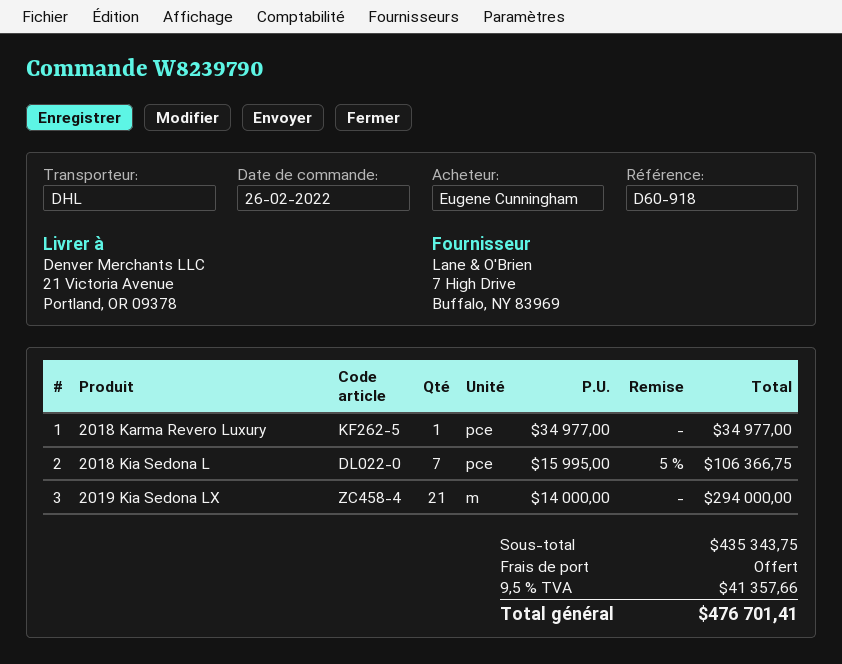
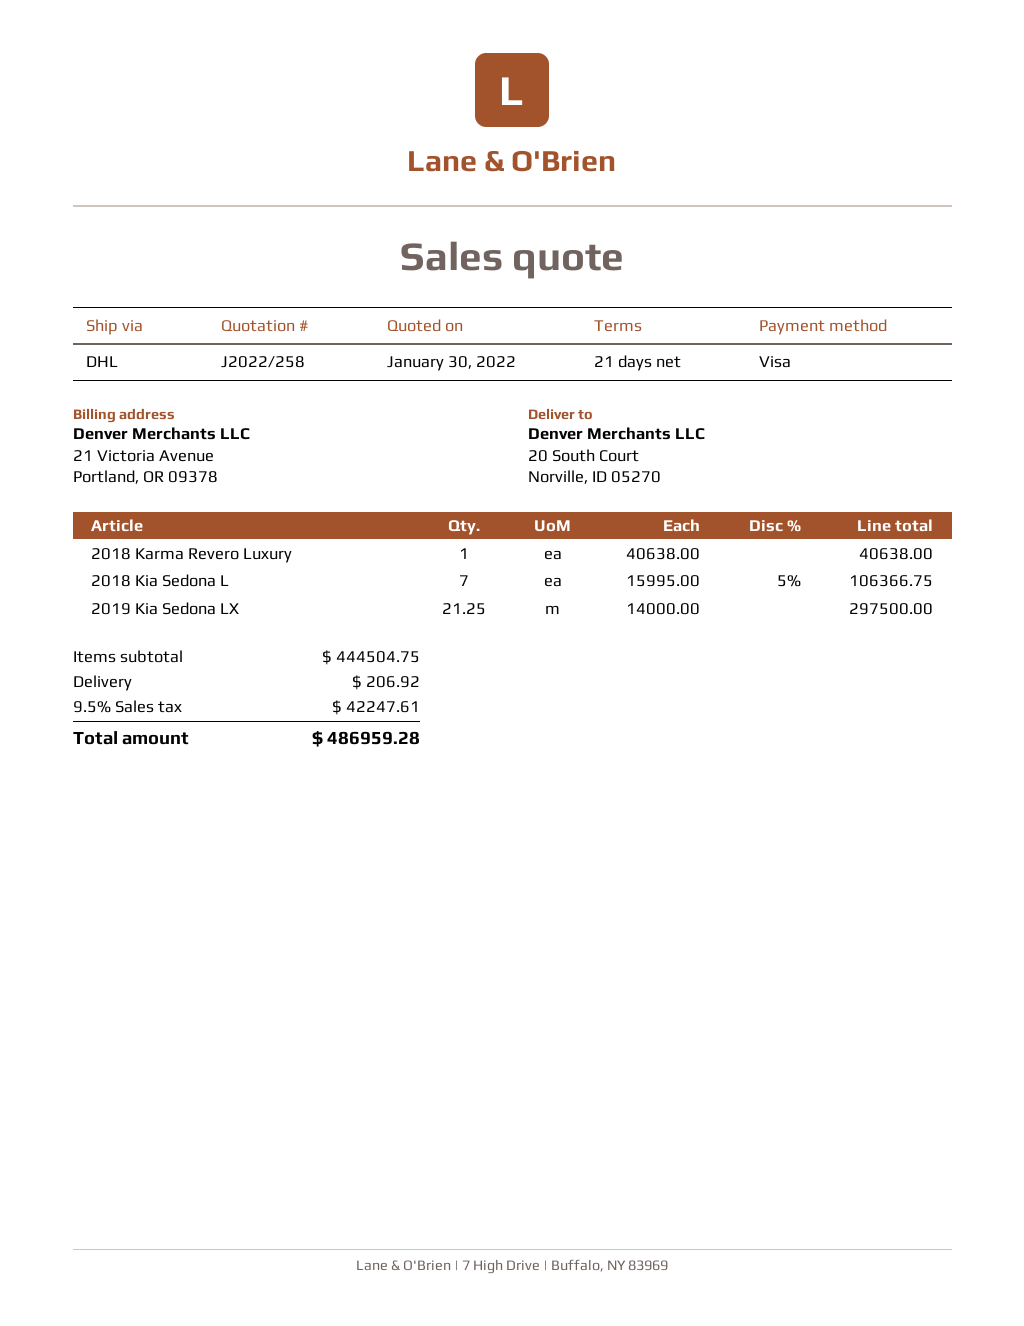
ship to: 21 Victoria Avenue, Portland, OR 09378 -> 20 South Court, Norville, ID 05270
2018 Karma Revero Luxury: 1 x 34977.00 = 34977.00 -> 1 x 40638.00 = 40638.00
2019 Kia Sedona LX: 21 x 14000.00 = 294000.00 -> 21.25 x 14000.00 = 297500.00
subtotal: 435343.75 -> 444504.75
shipping: 0.00 -> 206.92
tax: 9.5% = 41357.66 -> 9.5% = 42247.61
total: 476701.41 -> 486959.28

